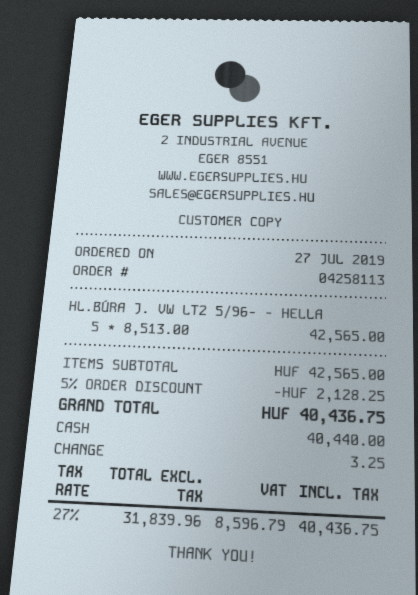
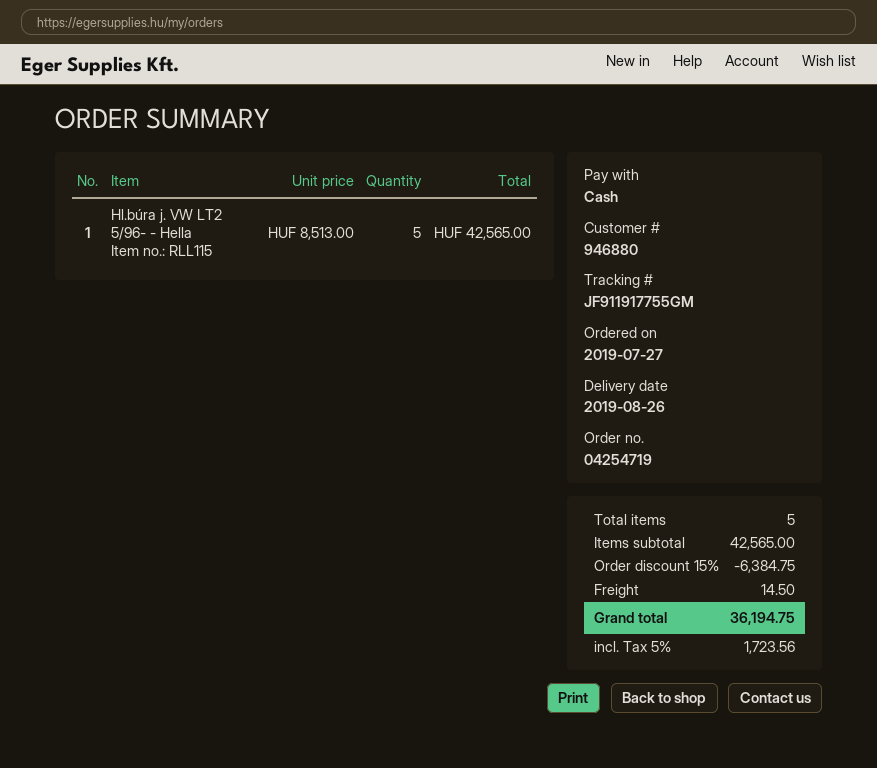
order number: 04258113 -> 04254719
discount: 5% = 2128.25 -> 15% = 6384.75
shipping: none -> 14.50
tax: 27% = 8596.79 -> 5% = 1723.56
total: 40436.75 -> 36194.75

